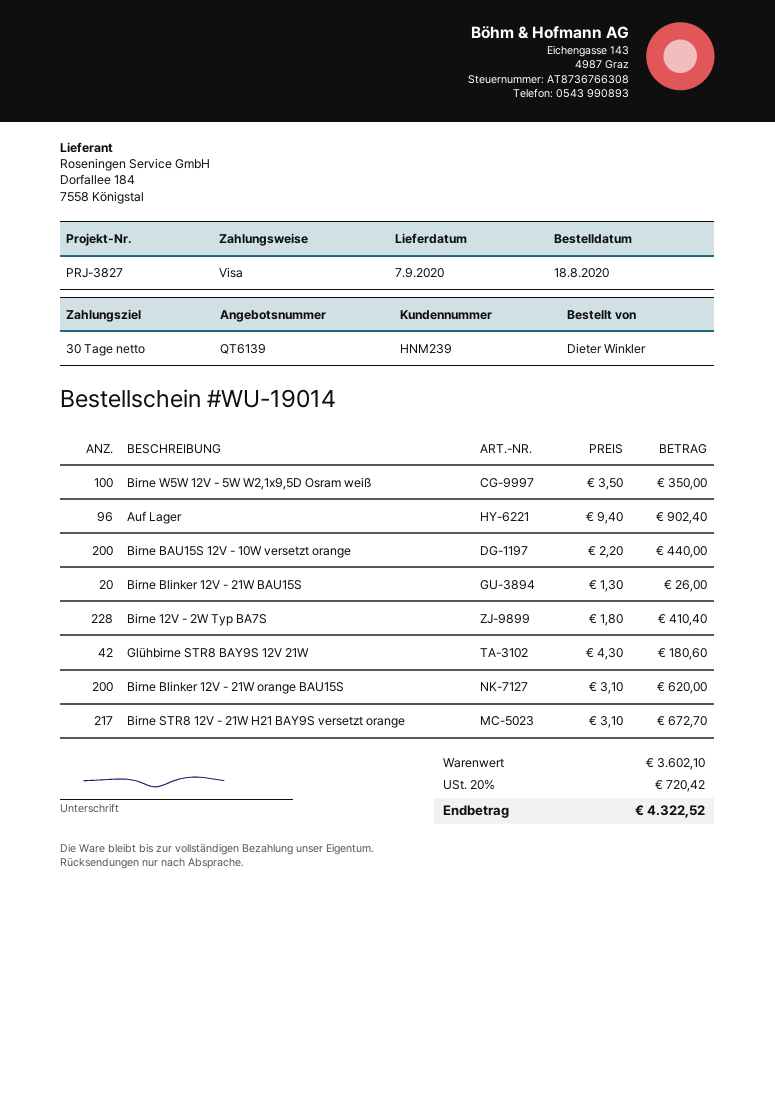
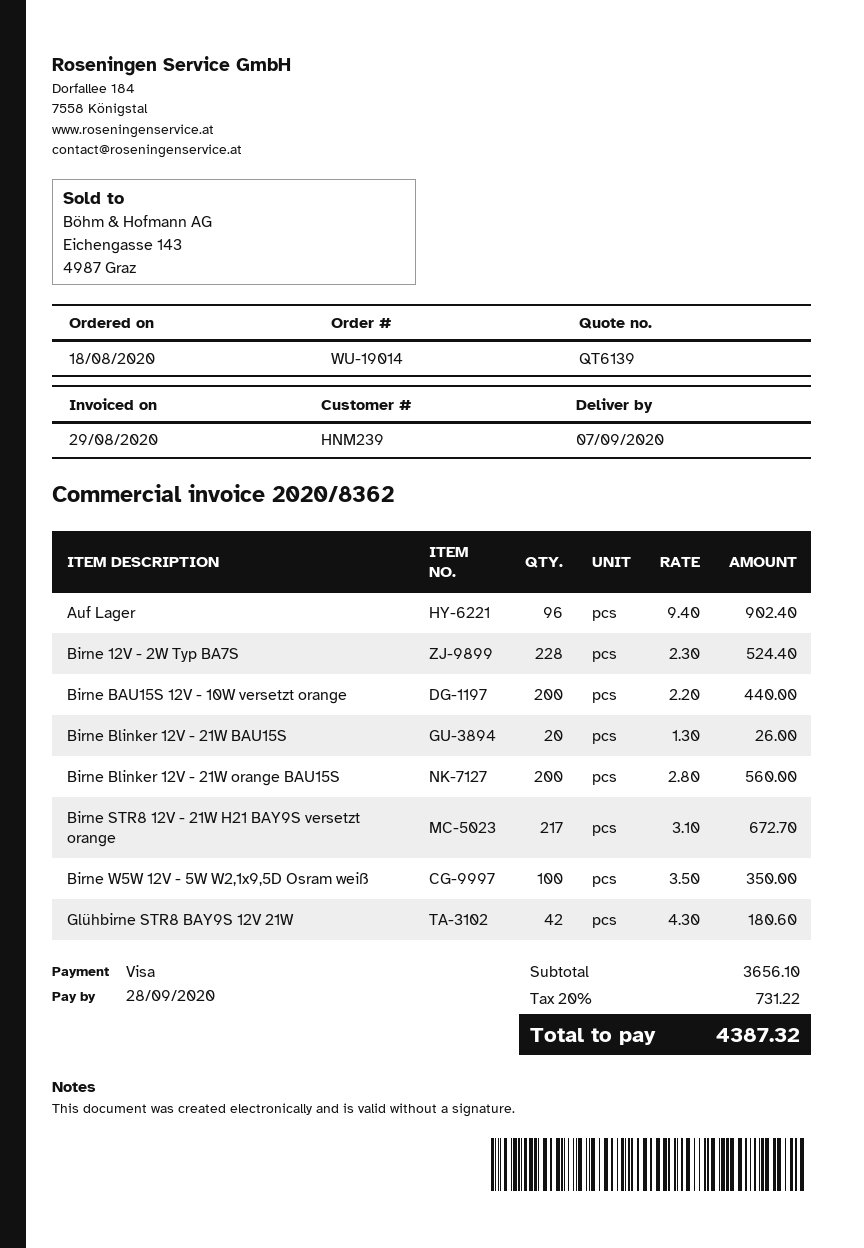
Birne 12V - 2W Typ BA7S: 228 x 1.80 = 410.40 -> 228 x 2.30 = 524.40
Birne Blinker 12V - 21W orange BAU15S: 200 x 3.10 = 620.00 -> 200 x 2.80 = 560.00
subtotal: 3602.10 -> 3656.10
tax: 20% = 720.42 -> 20% = 731.22
total: 4322.52 -> 4387.32

